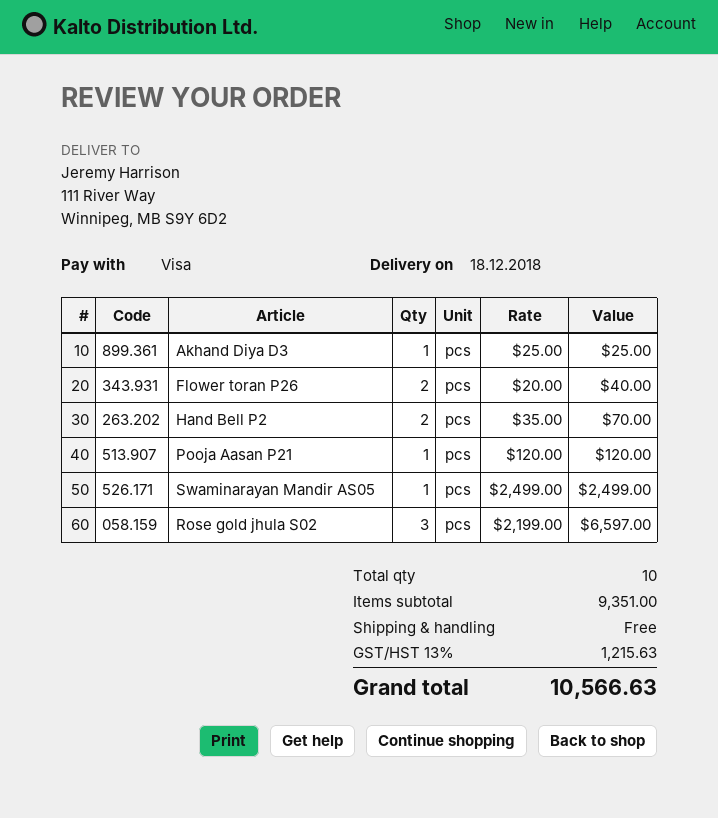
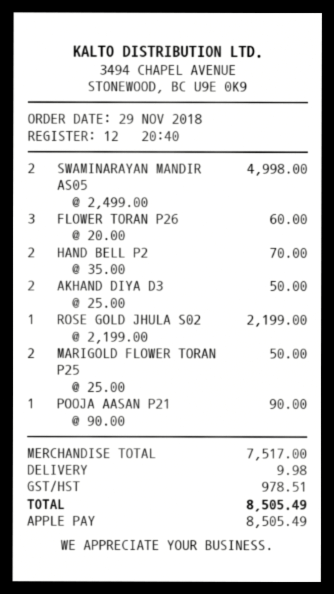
payment method: Visa -> Apple Pay
Akhand Diya D3: 1 x 25.00 = 25.00 -> 2 x 25.00 = 50.00
Flower toran P26: 2 x 20.00 = 40.00 -> 3 x 20.00 = 60.00
Pooja Aasan P21: 1 x 120.00 = 120.00 -> 1 x 90.00 = 90.00
Swaminarayan Mandir AS05: 1 x 2499.00 = 2499.00 -> 2 x 2499.00 = 4998.00
Rose gold jhula S02: 3 x 2199.00 = 6597.00 -> 1 x 2199.00 = 2199.00
MARIGOLD FLOWER TORAN P25: none -> 2 x 25.00 = 50.00
subtotal: 9351.00 -> 7517.00
shipping: 0.00 -> 9.98
tax: 1215.63 -> 978.51
total: 10566.63 -> 8505.49

